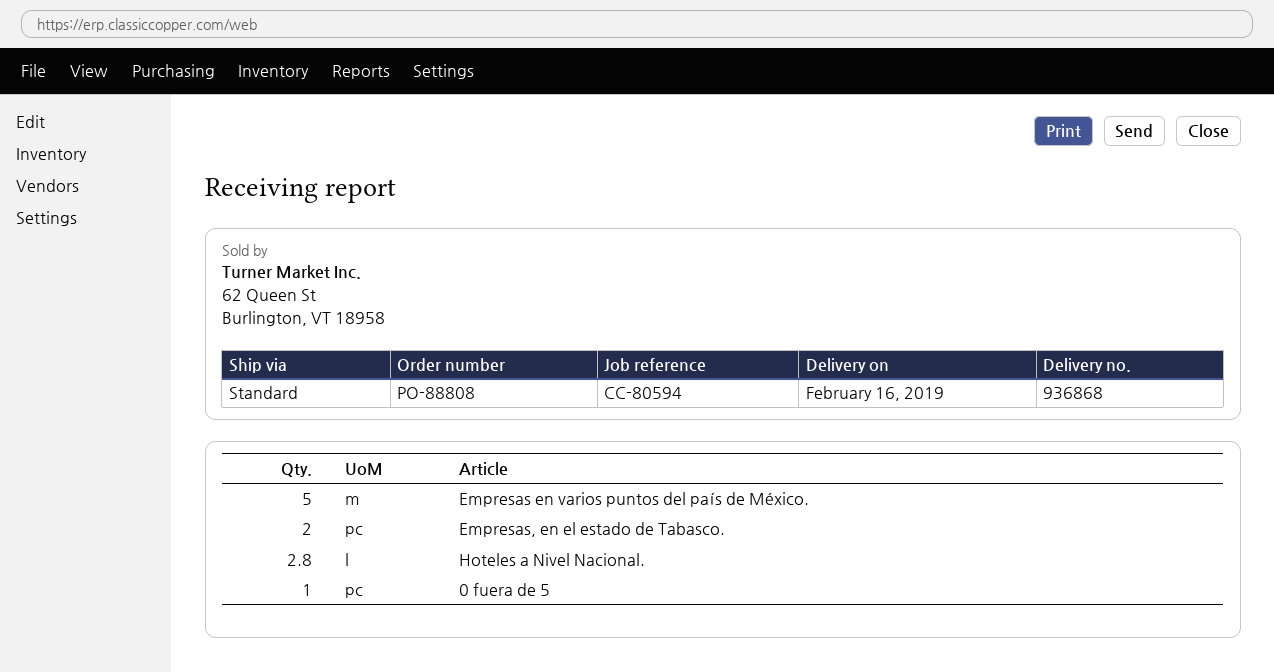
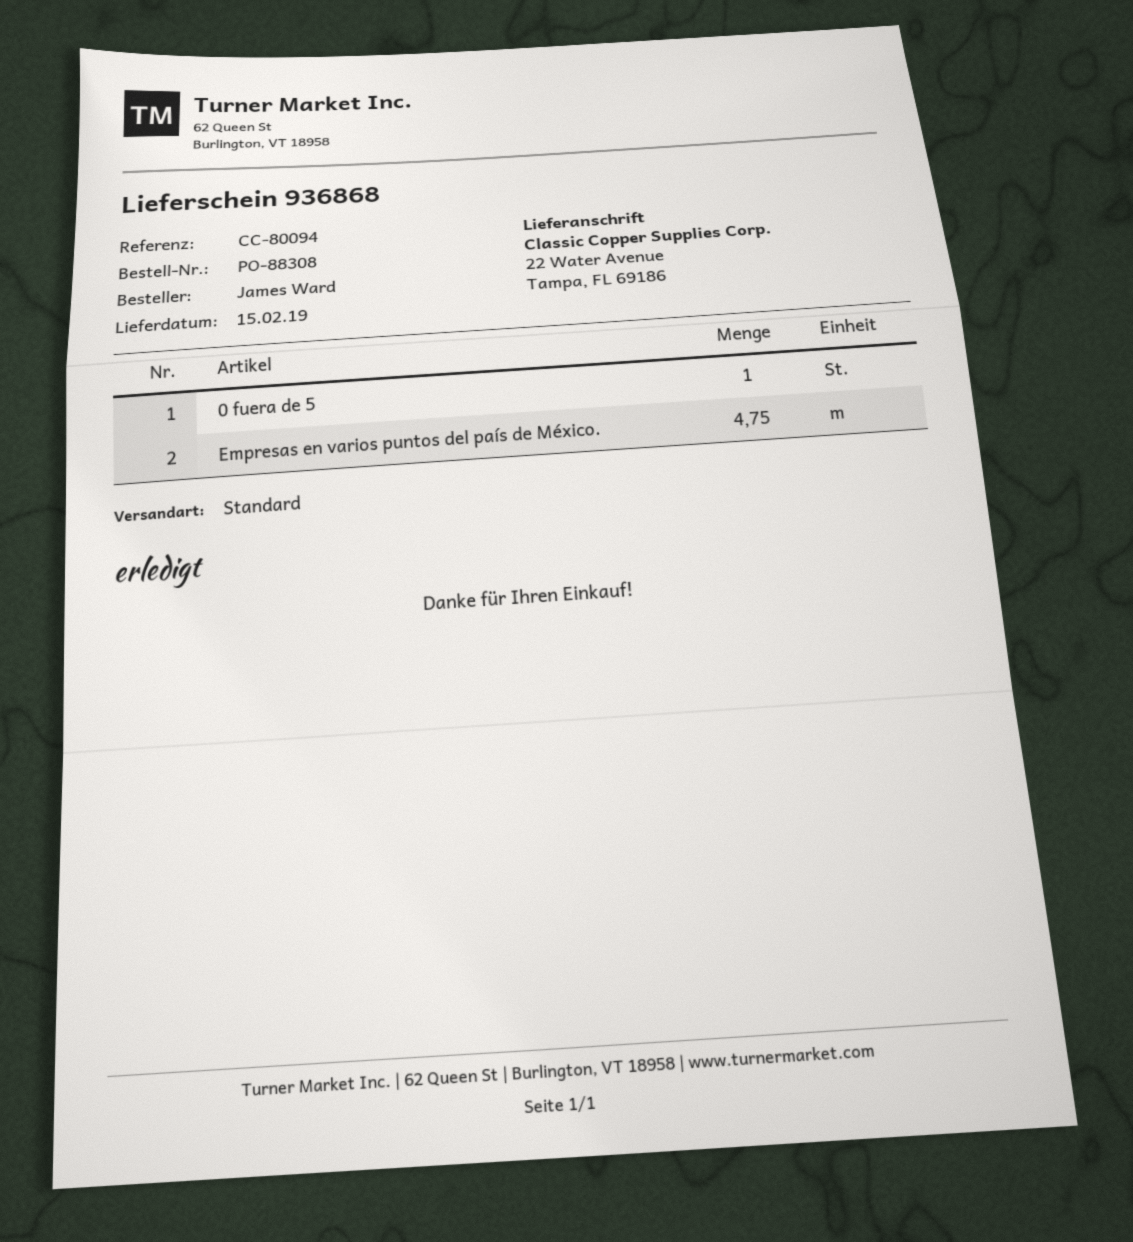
order number: PO-88808 -> PO-88308
delivery date: 2019-02-16 -> 2019-02-15
reference: CC-80594 -> CC-80094
Empresas en varios puntos del país de México.: 5 -> 4.75
Empresas, en el estado de Tabasco.: 2 -> none
Hoteles a Nivel Nacional.: 2.8 -> none

